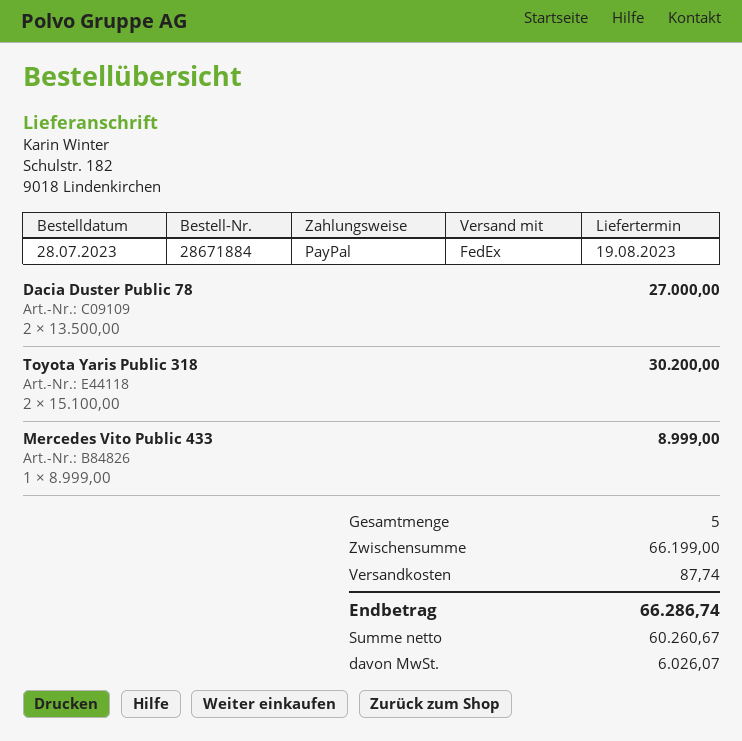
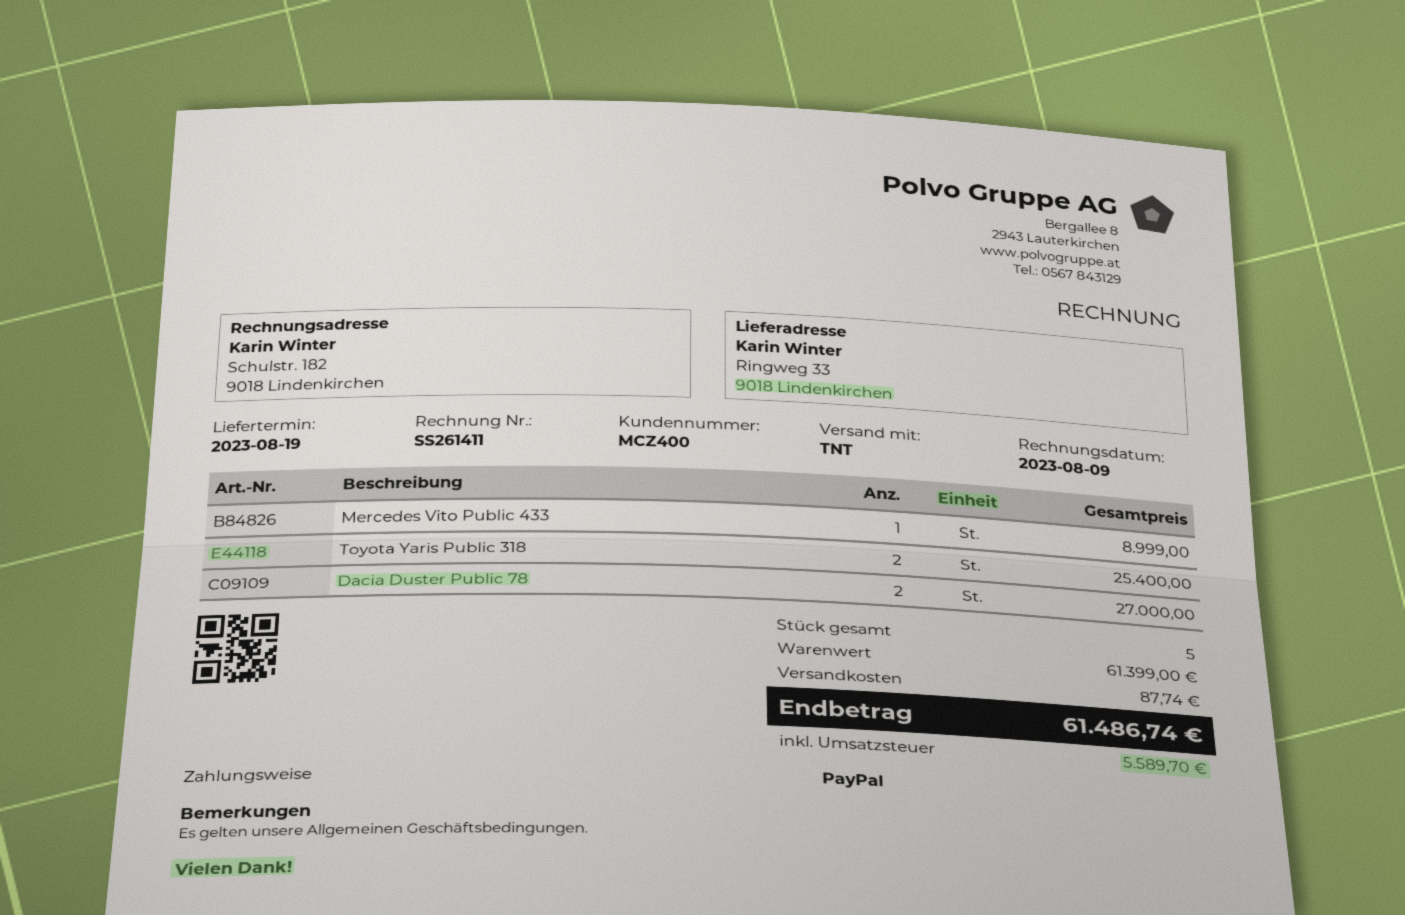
shipping method: FedEx -> TNT
ship to: Schulstr. 182, 9018 Lindenkirchen -> Ringweg 33, 9018 Lindenkirchen
Toyota Yaris Public 318: 2 for 30200.00 -> 2 for 25400.00
subtotal: 66199.00 -> 61399.00
tax: 6026.07 -> 5589.70
total: 66286.74 -> 61486.74

